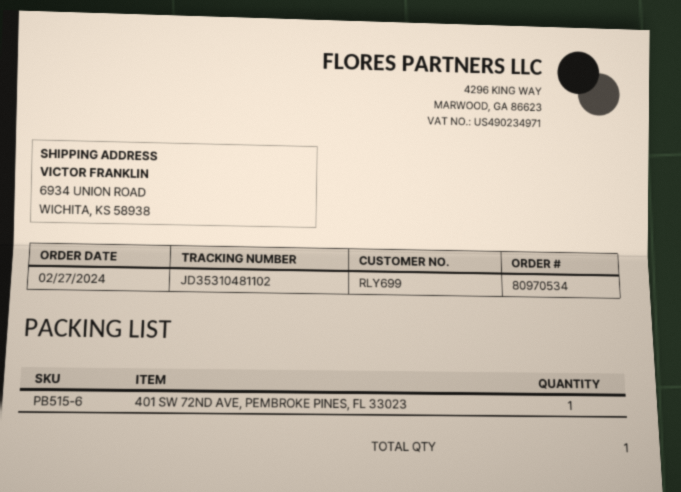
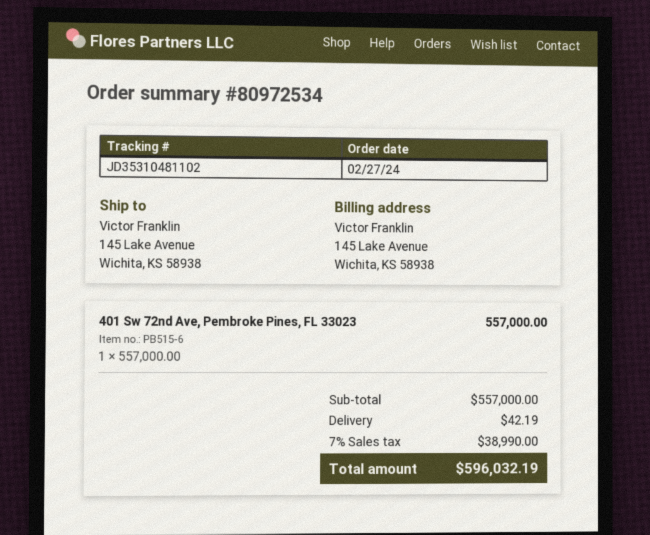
order number: 80970534 -> 80972534
ship to: 6934 UNION ROAD, WICHITA, KS 58938 -> 145 Lake Avenue, Wichita, KS 58938

